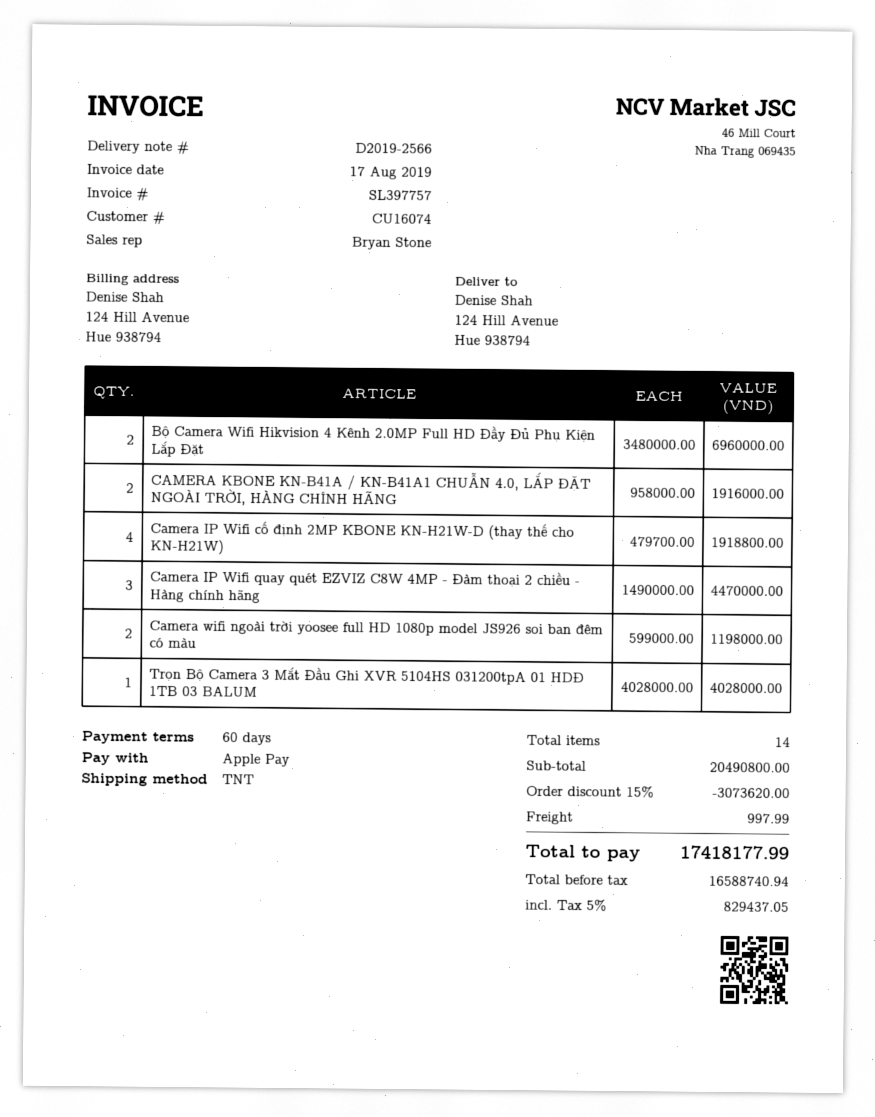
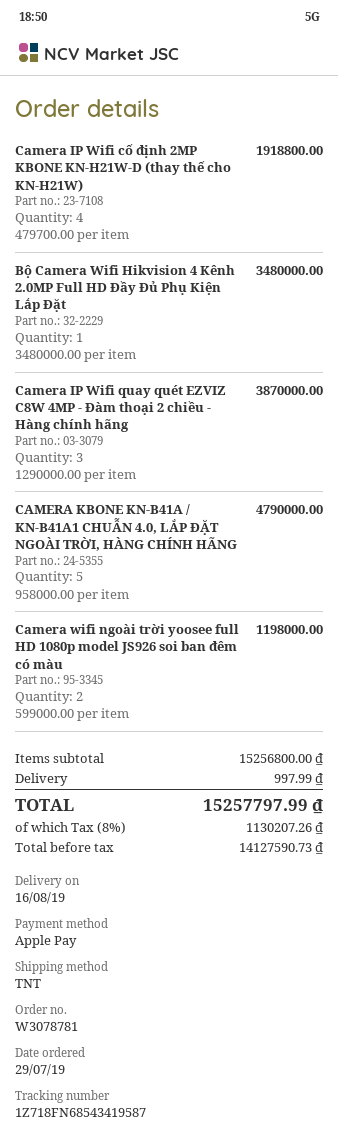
Bộ Camera Wifi Hikvision 4 Kênh 2.0MP Full HD Đầy Đủ Phụ Kiện Lắp Đặt: 2 x 3480000.00 = 6960000.00 -> 1 x 3480000.00 = 3480000.00
CAMERA KBONE KN-B41A / KN-B41A1 CHUẪN 4.0, LẮP ĐẶT NGOÀI TRỜI, HÀNG CHÍNH HÃNG: 2 x 958000.00 = 1916000.00 -> 5 x 958000.00 = 4790000.00
Camera IP Wifi quay quét EZVIZ C8W 4MP - Đàm thoại 2 chiều - Hàng chính hãng: 3 x 1490000.00 = 4470000.00 -> 3 x 1290000.00 = 3870000.00
Trọn Bộ Camera 3 Mắt Đầu Ghi XVR 5104HS 031200tpA 01 HDĐ 1TB 03 BALUM: 1 x 4028000.00 = 4028000.00 -> none
subtotal: 20490800.00 -> 15256800.00
discount: 15% = 3073620.00 -> none
net: 16588740.94 -> 14127590.73
tax: 5% = 829437.05 -> 8% = 1130207.26
total: 17418177.99 -> 15257797.99

